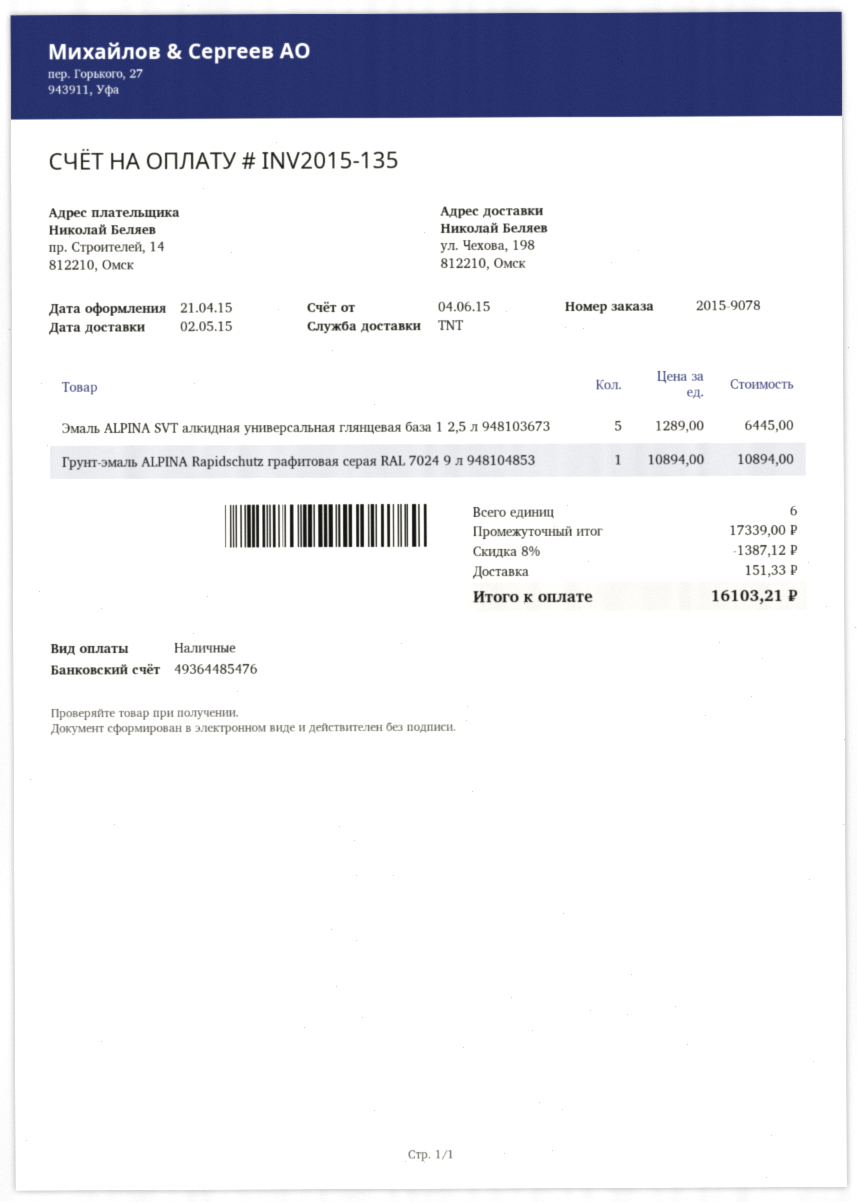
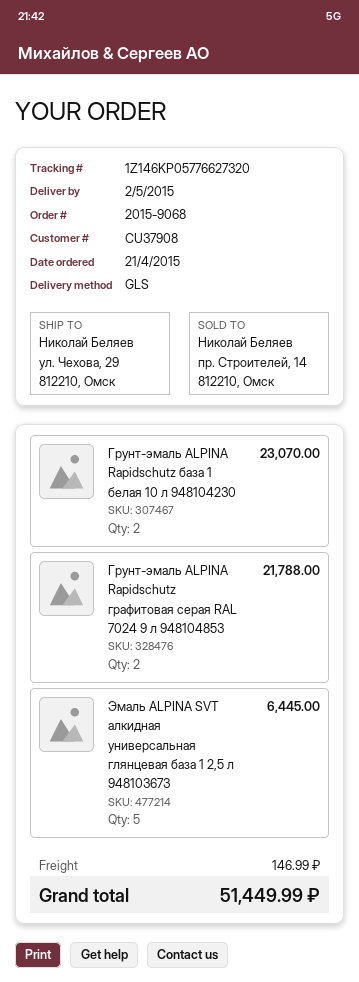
order number: 2015-9078 -> 2015-9068
shipping method: TNT -> GLS
ship to: ул. Чехова, 198, 812210, Омск -> ул. Чехова, 29, 812210, Омск
Грунт-эмаль ALPINA Rapidschutz графитовая серая RAL 7024 9 л 948104853: 1 for 10894.00 -> 2 for 21788.00
Грунт-эмаль ALPINA Rapidschutz база 1 белая 10 л 948104230: none -> 2 for 23070.00
discount: 8% = 1387.12 -> none
shipping: 151.33 -> 146.99
total: 16103.21 -> 51449.99

